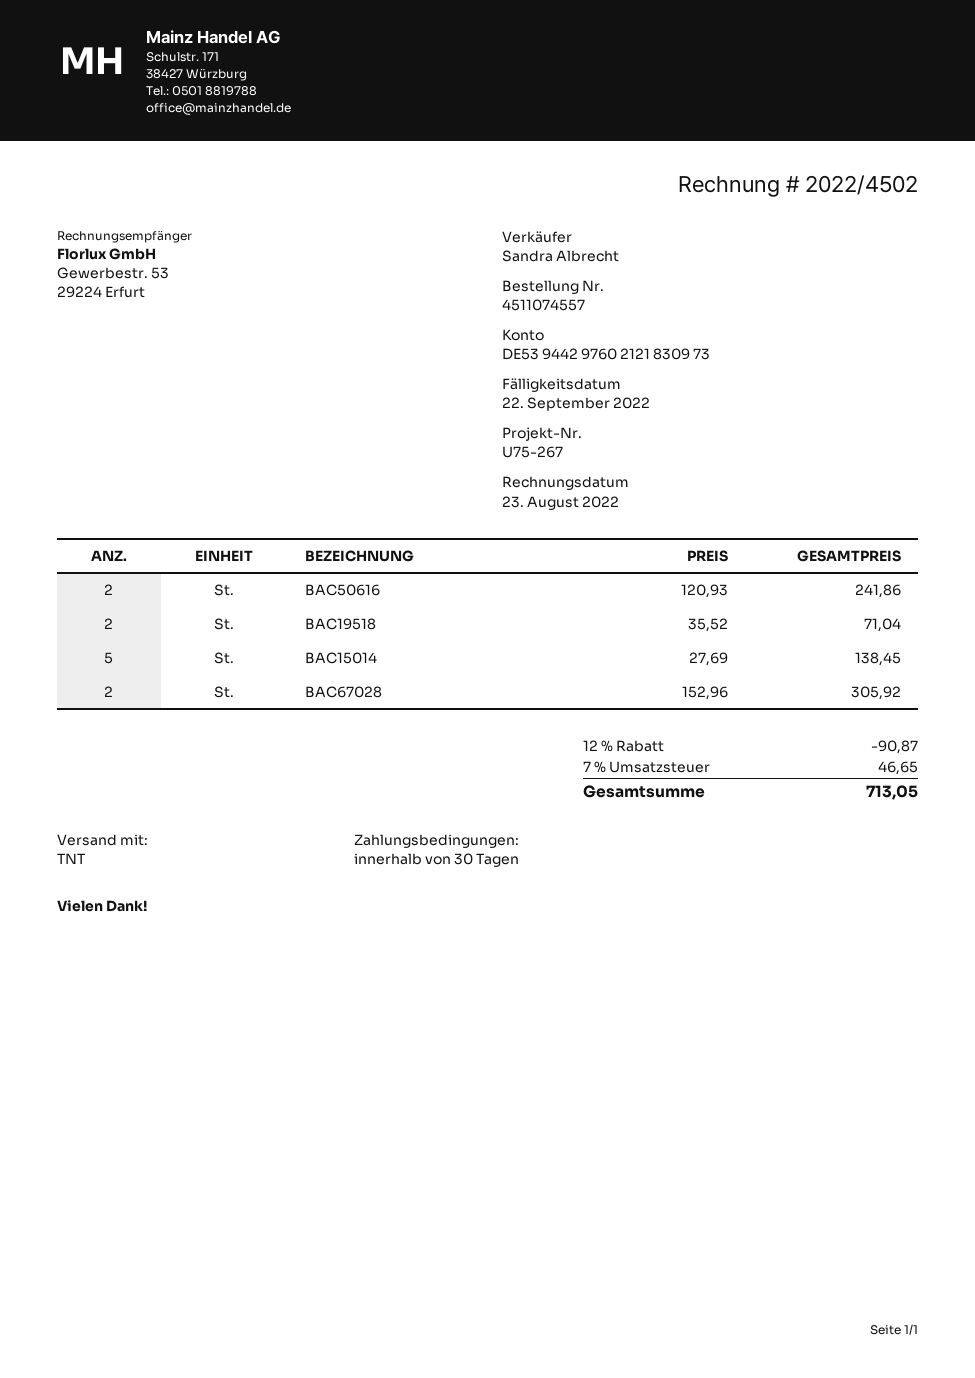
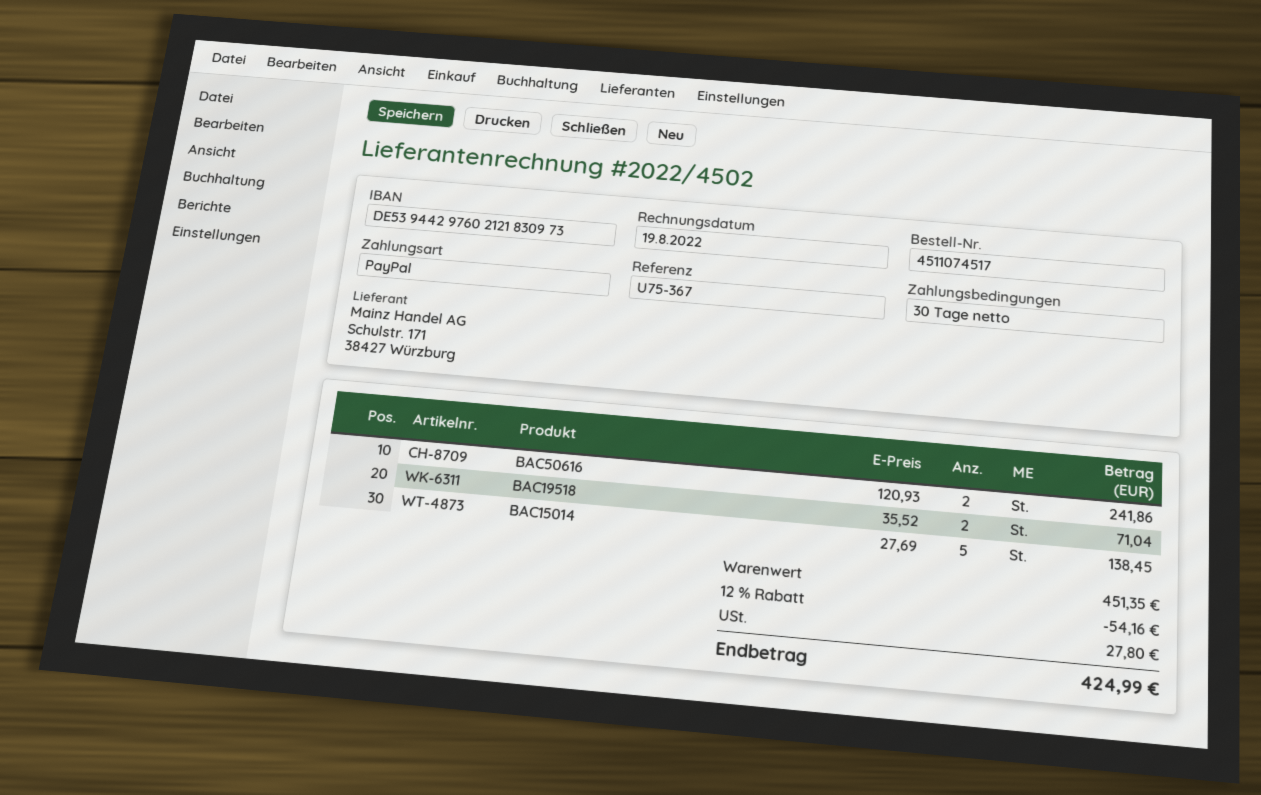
order number: 4511074557 -> 4511074517
invoice date: 2022-08-23 -> 2022-08-19
reference: U75-267 -> U75-367
BAC67028: 2 x 152.96 = 305.92 -> none
discount: 12% = 90.87 -> 12% = 54.16
tax: 46.65 -> 27.80
total: 713.05 -> 424.99

